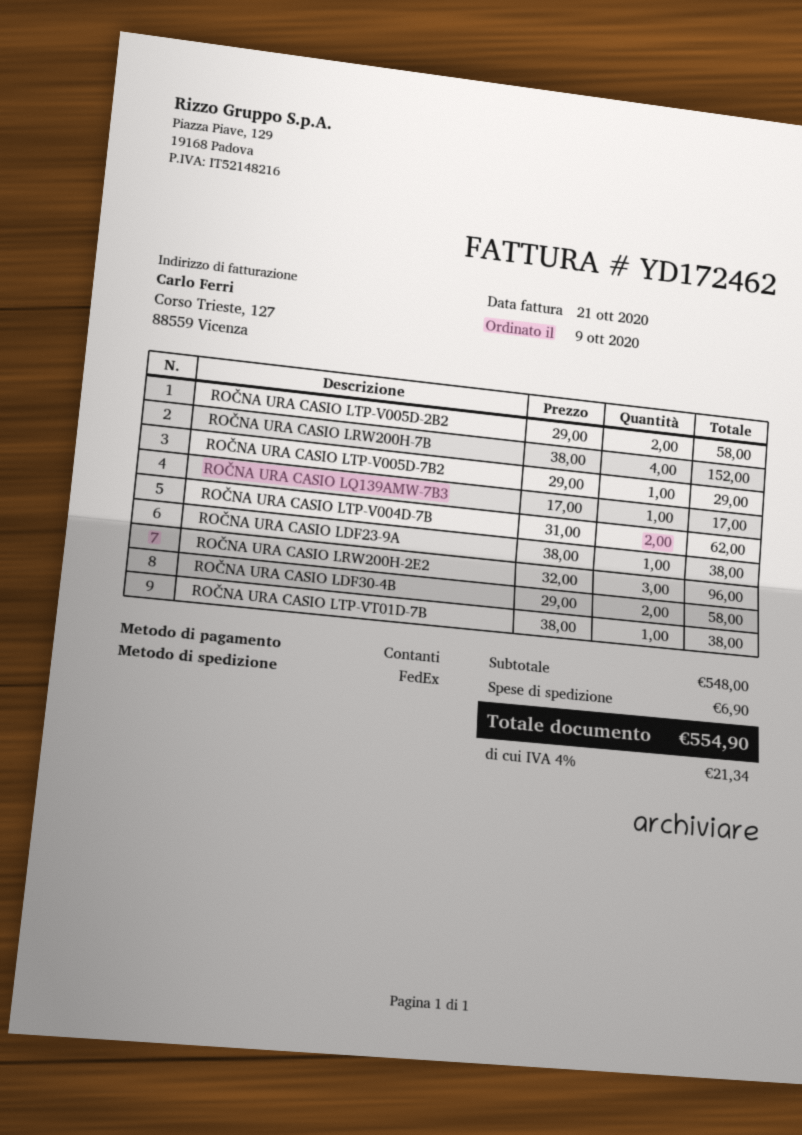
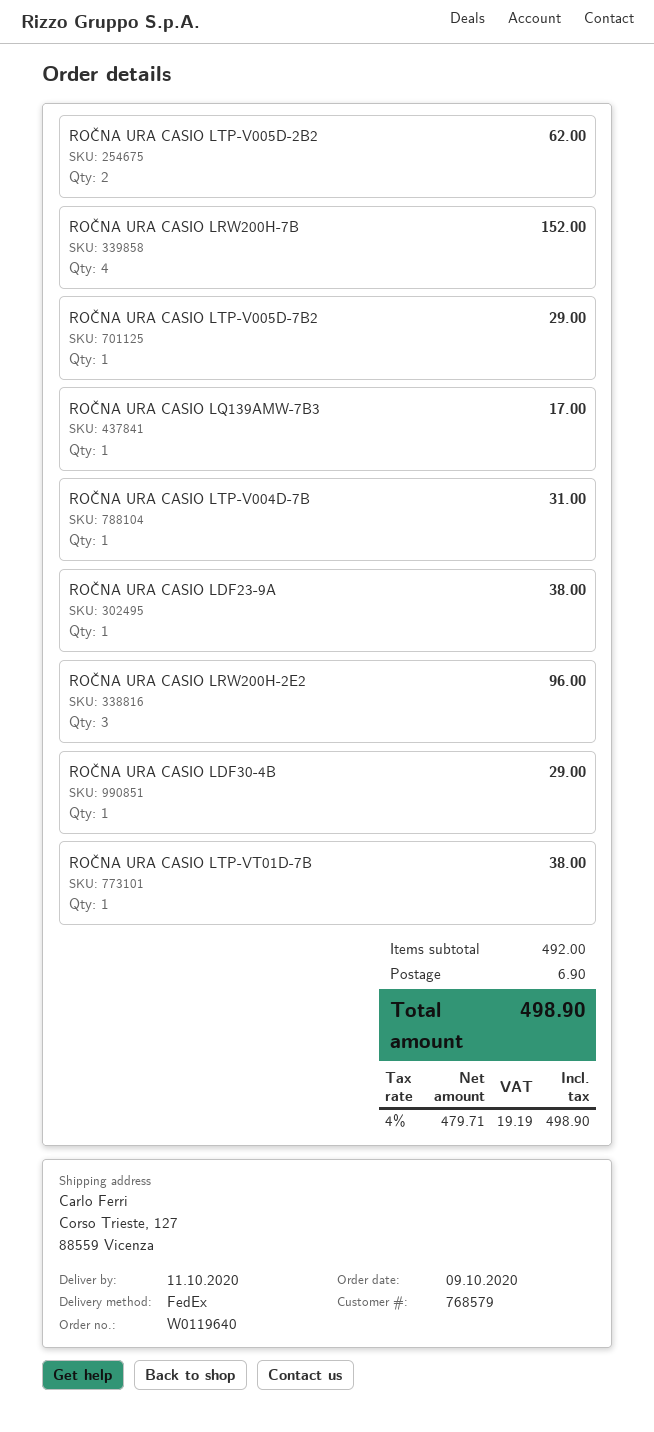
ROČNA URA CASIO LTP-V005D-2B2: 2 for 58.00 -> 2 for 62.00
ROČNA URA CASIO LTP-V004D-7B: 2 for 62.00 -> 1 for 31.00
ROČNA URA CASIO LDF30-4B: 2 for 58.00 -> 1 for 29.00
subtotal: 548.00 -> 492.00
tax: 4% = 21.34 -> 4% = 19.19
total: 554.90 -> 498.90

